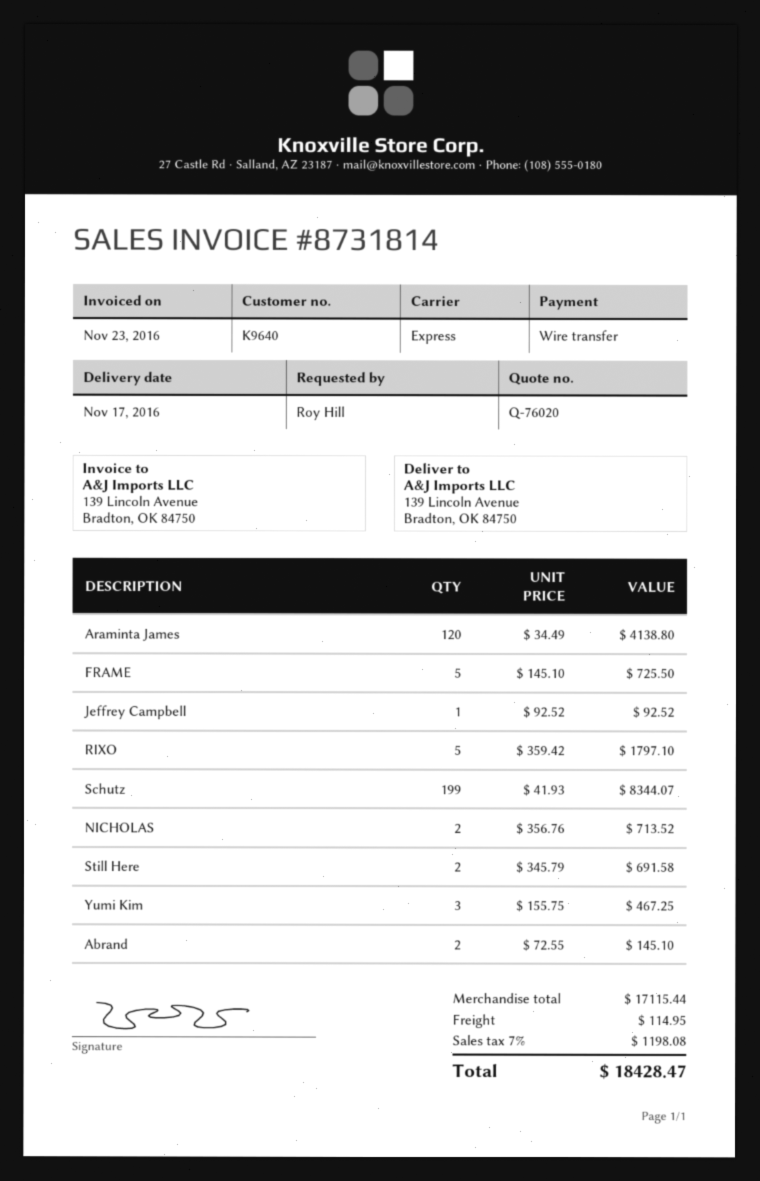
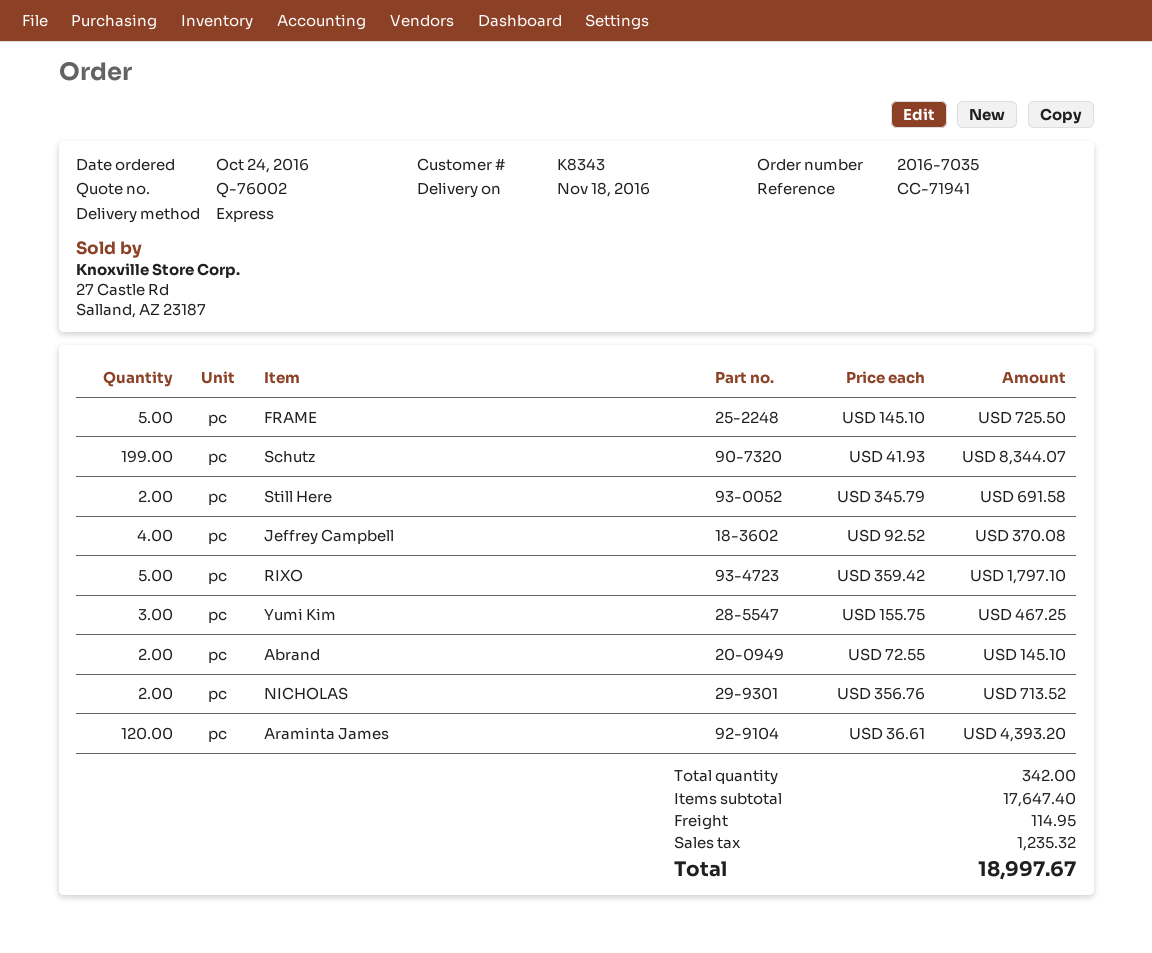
quote number: Q-76020 -> Q-76002
delivery date: 2016-11-17 -> 2016-11-18
customer number: K9640 -> K8343
Araminta James: 120 x 34.49 = 4138.80 -> 120 x 36.61 = 4393.20
Jeffrey Campbell: 1 x 92.52 = 92.52 -> 4 x 92.52 = 370.08
subtotal: 17115.44 -> 17647.40
tax: 1198.08 -> 1235.32
total: 18428.47 -> 18997.67

